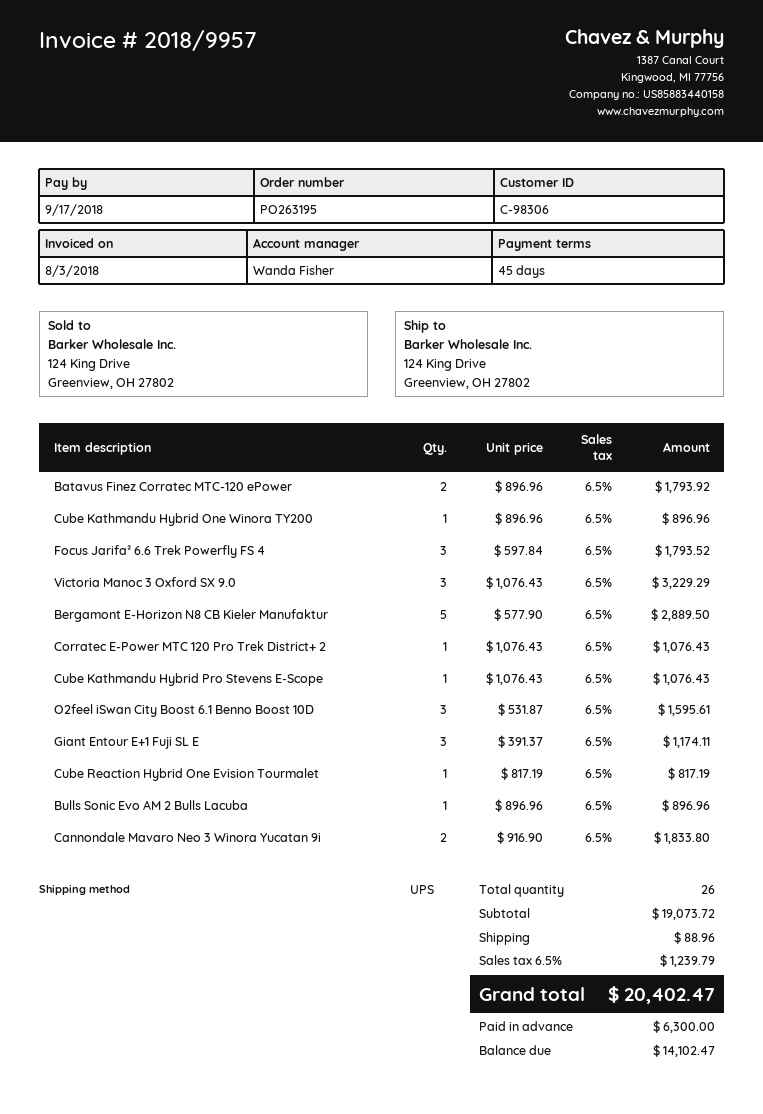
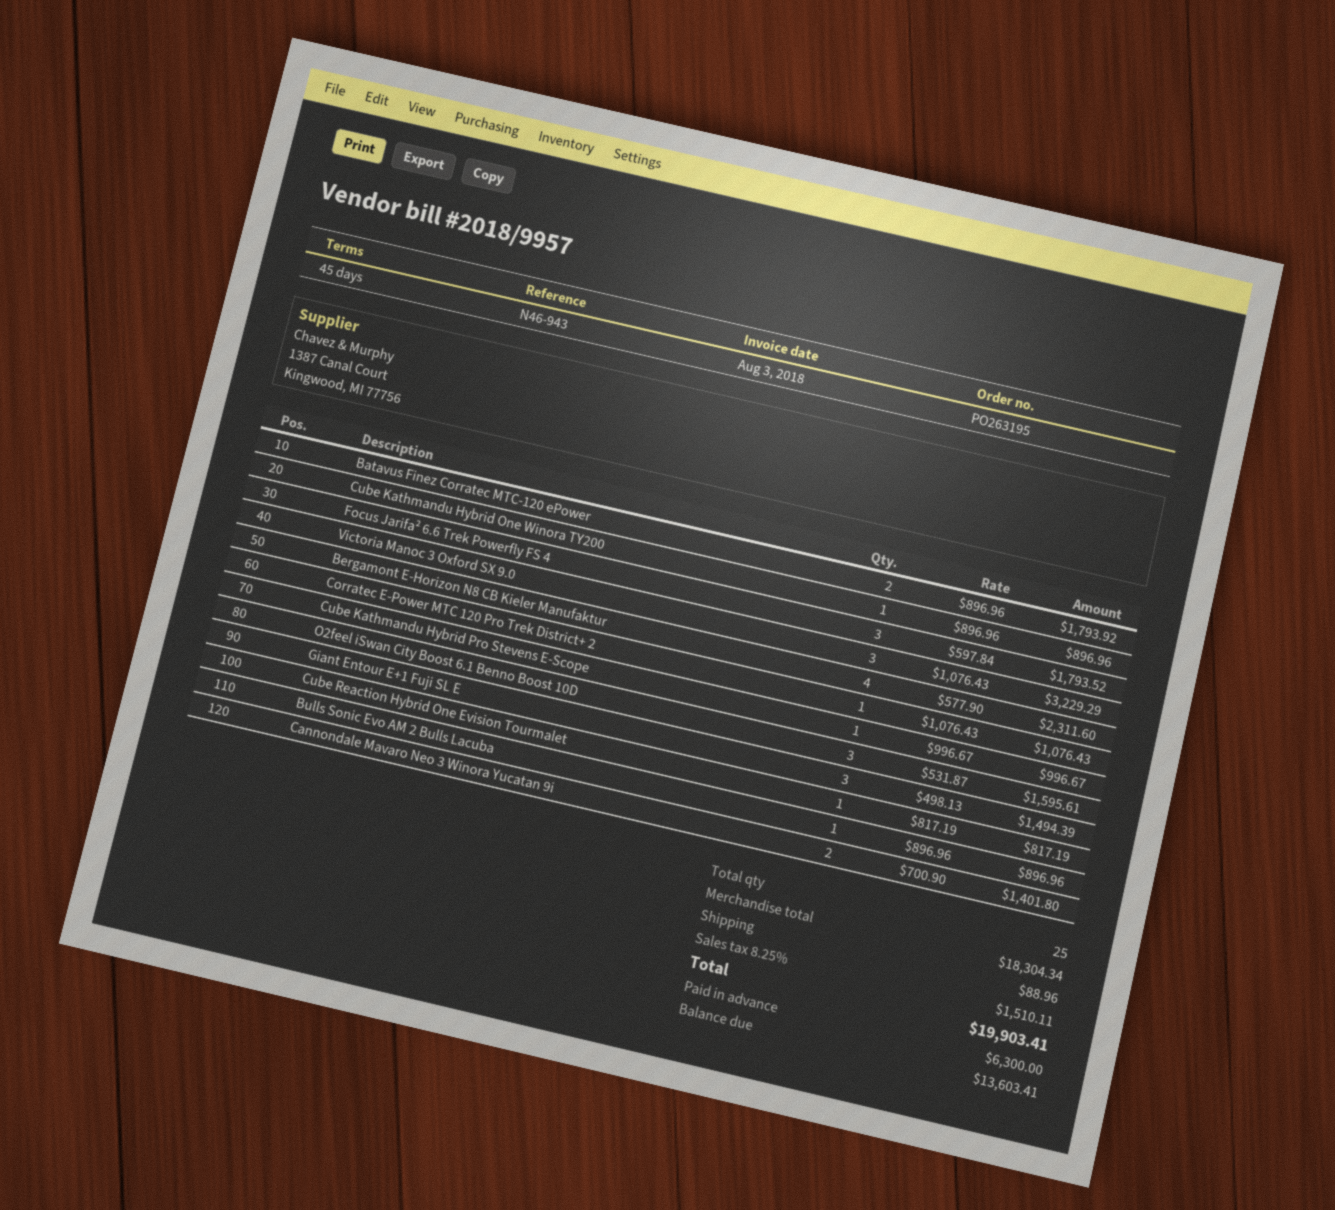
Bergamont E-Horizon N8 CB Kieler Manufaktur: 5 x 577.90 = 2889.50 -> 4 x 577.90 = 2311.60
Cube Kathmandu Hybrid Pro Stevens E-Scope: 1 x 1076.43 = 1076.43 -> 1 x 996.67 = 996.67
Giant Entour E+1 Fuji SL E: 3 x 391.37 = 1174.11 -> 3 x 498.13 = 1494.39
Cannondale Mavaro Neo 3 Winora Yucatan 9i: 2 x 916.90 = 1833.80 -> 2 x 700.90 = 1401.80
total quantity: 26 -> 25
subtotal: 19073.72 -> 18304.34
tax: 6.5% = 1239.79 -> 8.25% = 1510.11
total: 20402.47 -> 19903.41
balance: 14102.47 -> 13603.41

